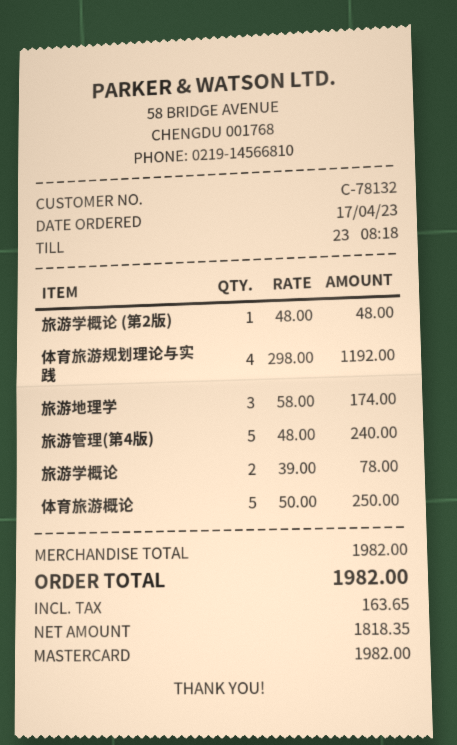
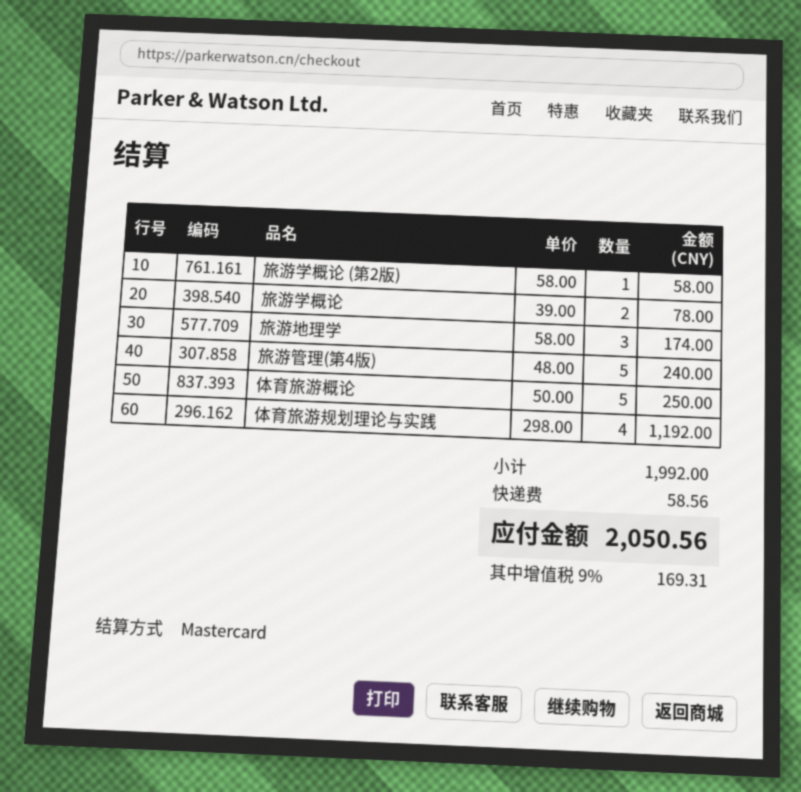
旅游学概论 (第2版): 1 x 48.00 = 48.00 -> 1 x 58.00 = 58.00
subtotal: 1982.00 -> 1992.00
shipping: none -> 58.56
tax: 163.65 -> 169.31
total: 1982.00 -> 2050.56

